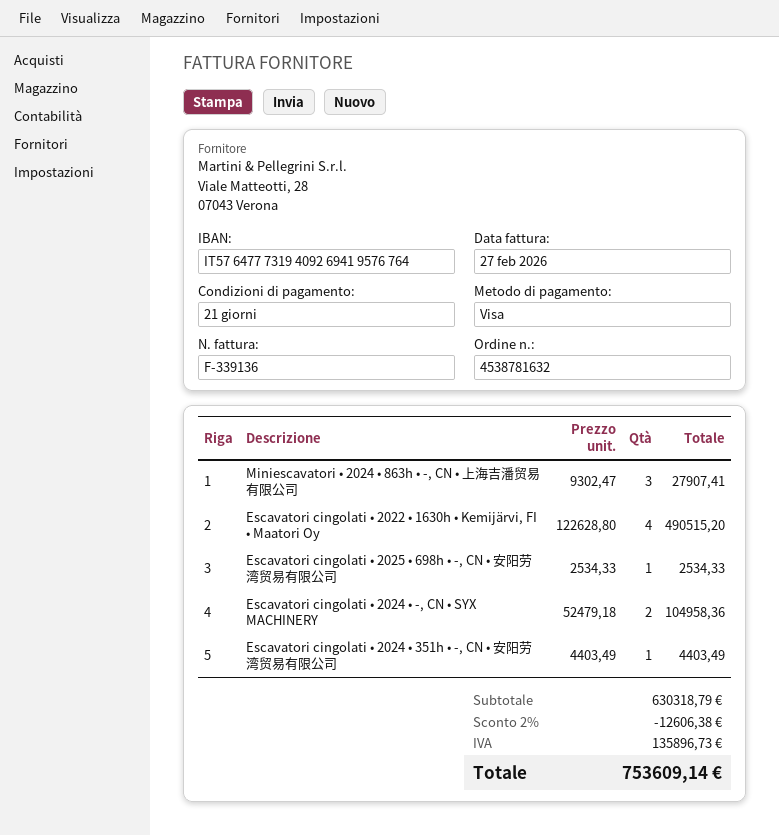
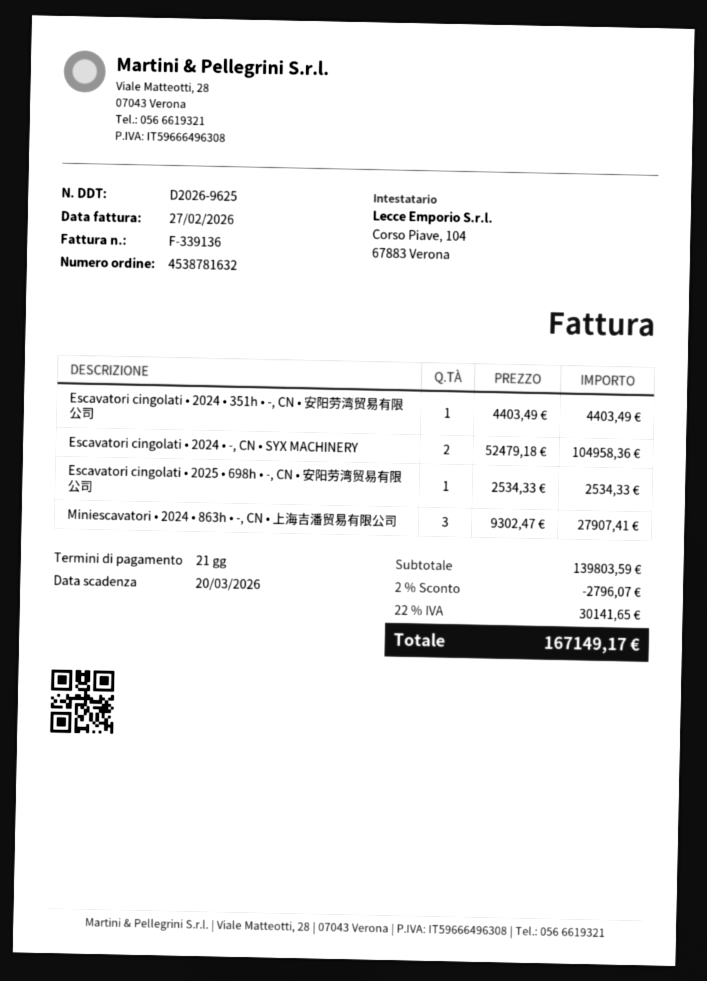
Escavatori cingolati • 2022 • 1630h • Kemijärvi, FI • Maatori Oy: 4 x 122628.80 = 490515.20 -> none
subtotal: 630318.79 -> 139803.59
discount: 2% = 12606.38 -> 2% = 2796.07
tax: 135896.73 -> 30141.65
total: 753609.14 -> 167149.17

